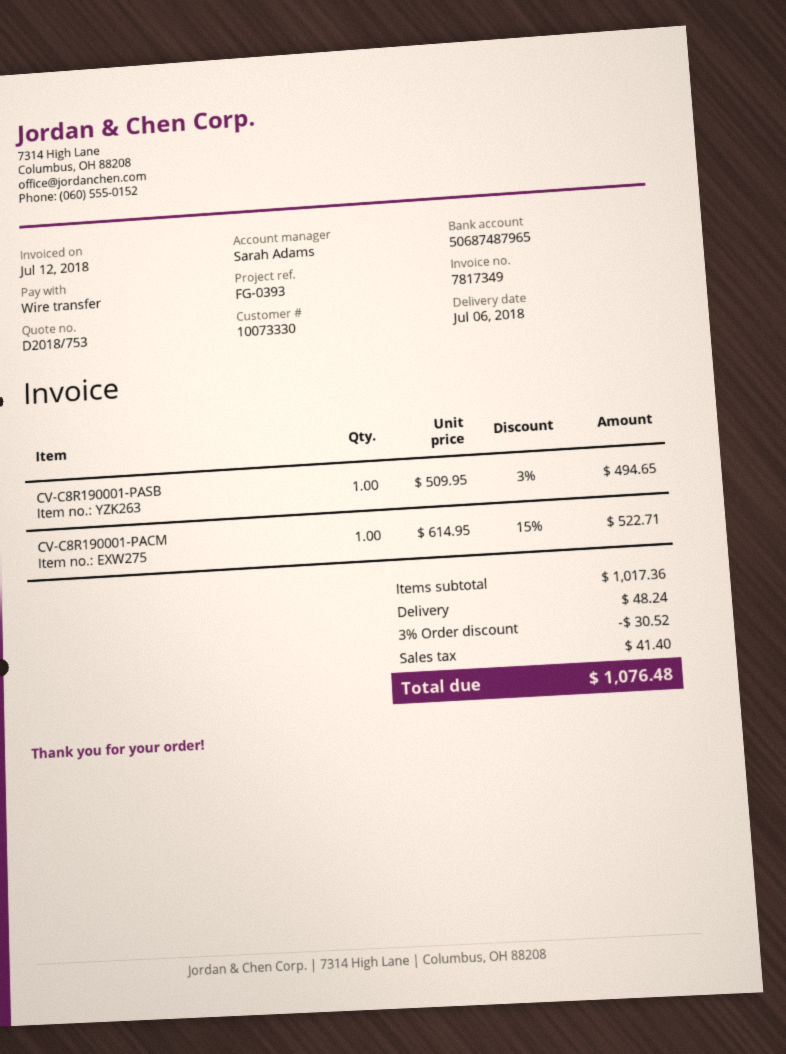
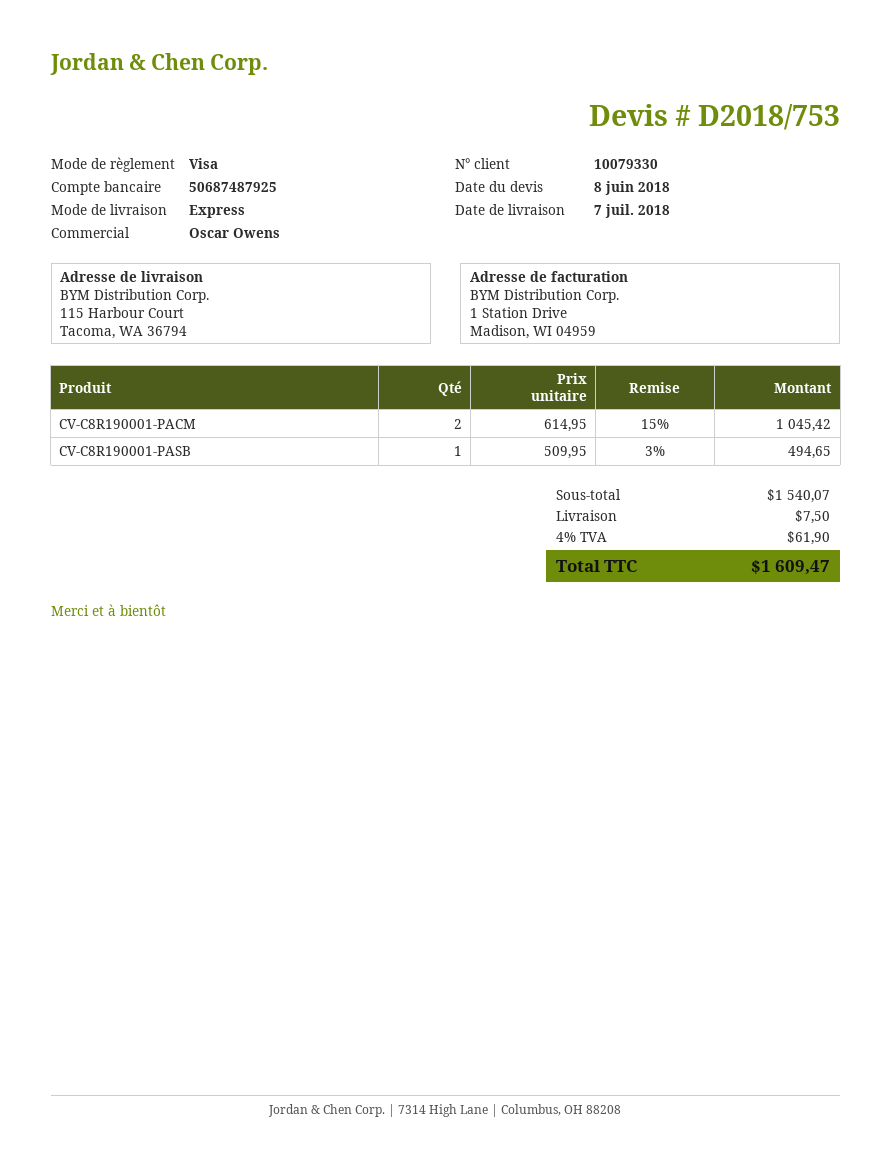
delivery date: 2018-07-06 -> 2018-07-07
customer number: 10073330 -> 10079330
sales rep: Sarah Adams -> Oscar Owens
payment method: bank transfer -> Visa
bank account: 50687487965 -> 50687487925
CV-C8R190001-PACM: 1 x 614.95 - 15% = 522.71 -> 2 x 614.95 - 15% = 1045.42
subtotal: 1017.36 -> 1540.07
discount: 3% = 30.52 -> none
shipping: 48.24 -> 7.50
tax: 41.40 -> 61.90
total: 1076.48 -> 1609.47

